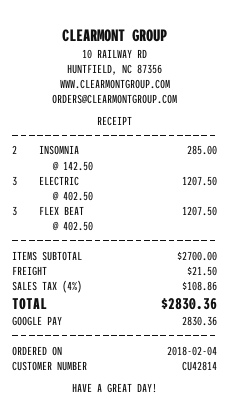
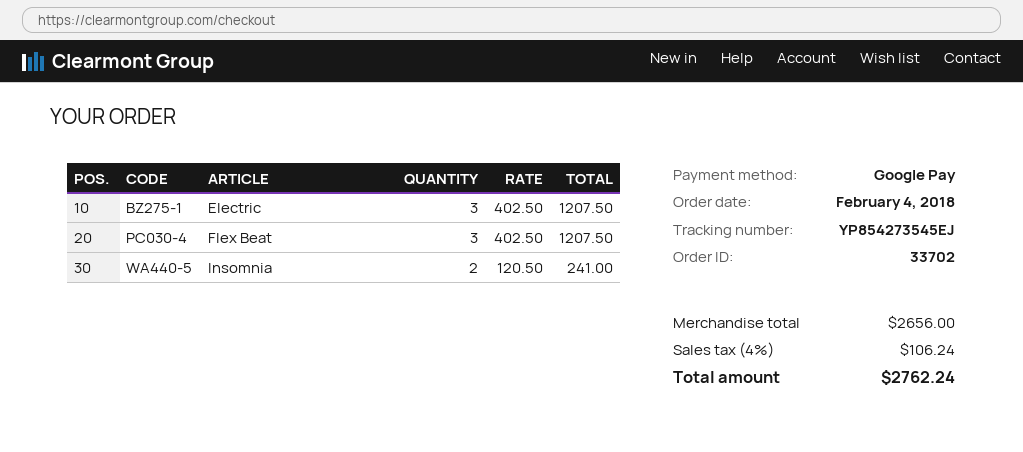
INSOMNIA: 2 x 142.50 = 285.00 -> 2 x 120.50 = 241.00
subtotal: 2700.00 -> 2656.00
shipping: 21.50 -> none
tax: 4% = 108.86 -> 4% = 106.24
total: 2830.36 -> 2762.24

